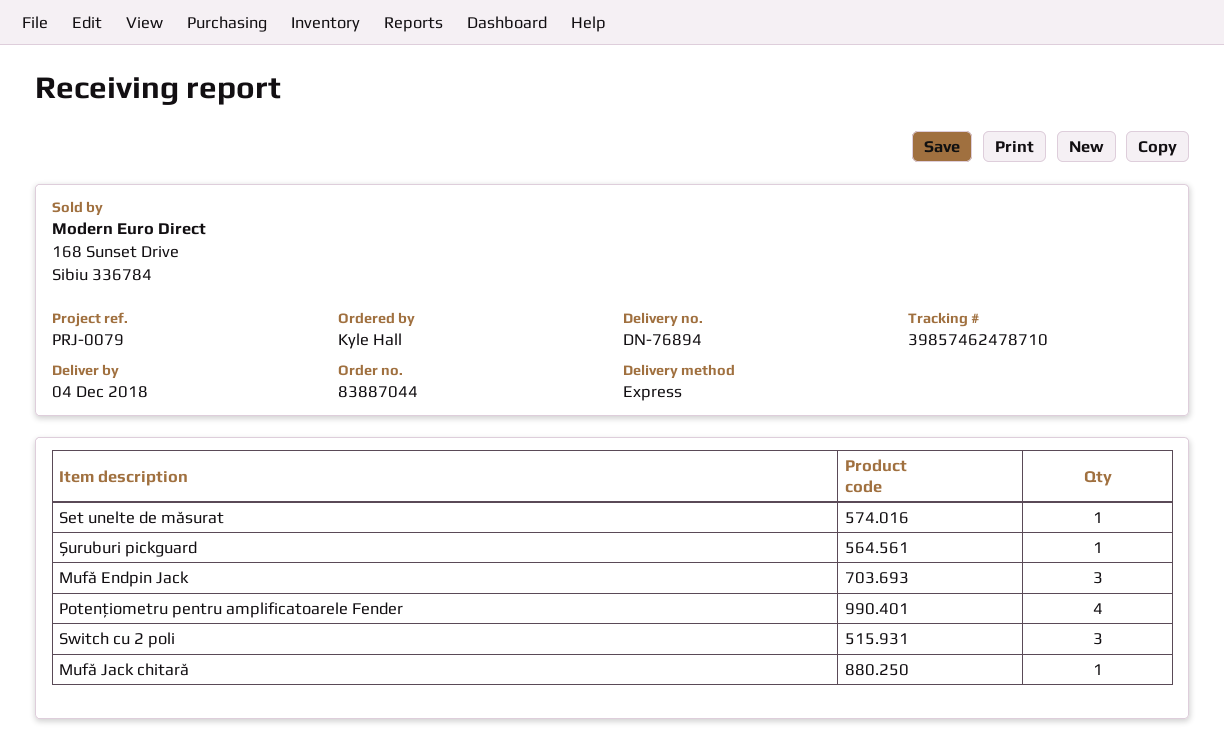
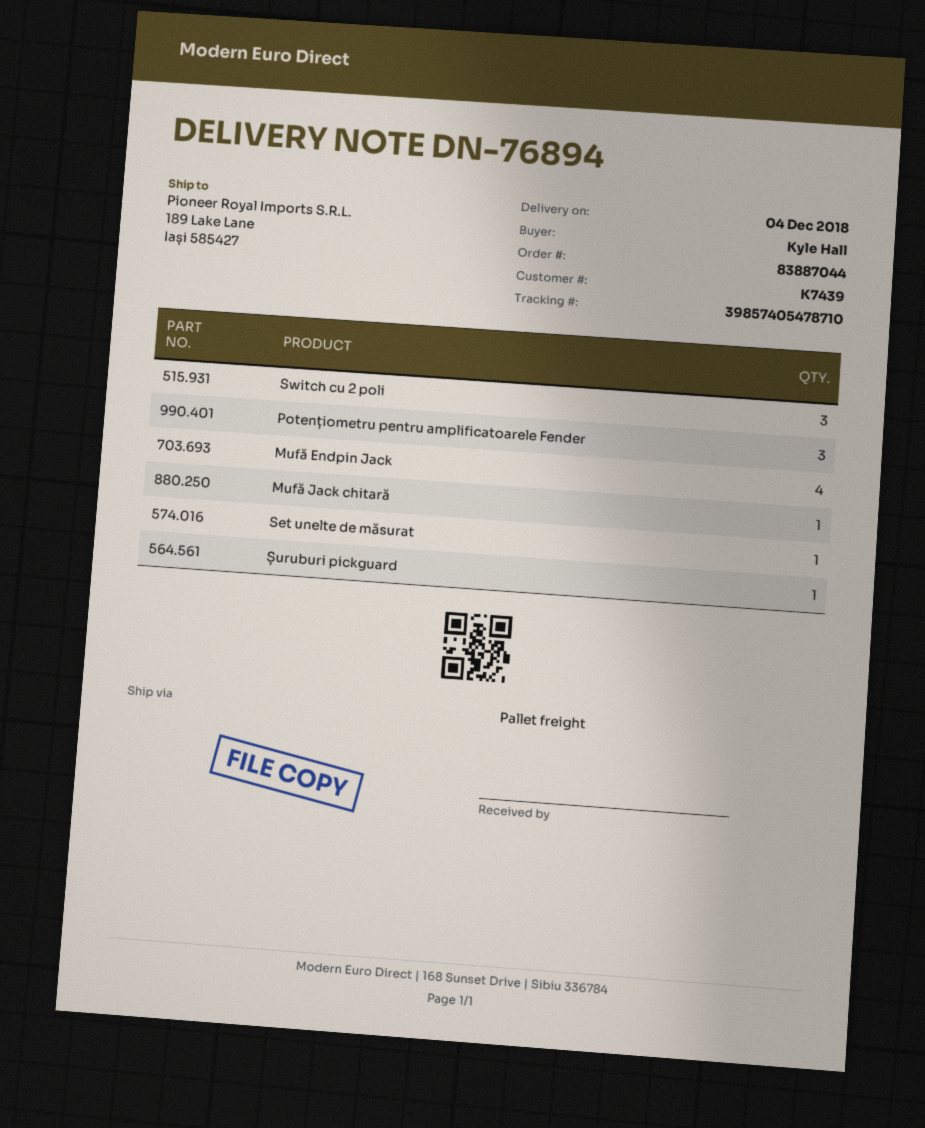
shipping method: express -> pallet freight
tracking number: 39857462478710 -> 39857405478710
Mufă Endpin Jack: 3 -> 4
Potențiometru pentru amplificatoarele Fender: 4 -> 3

